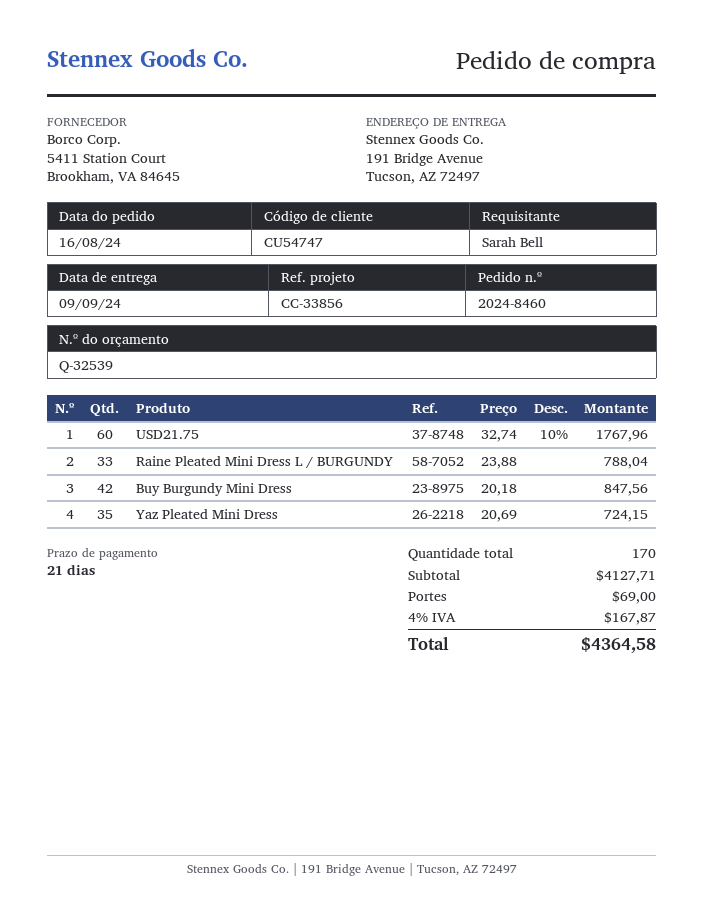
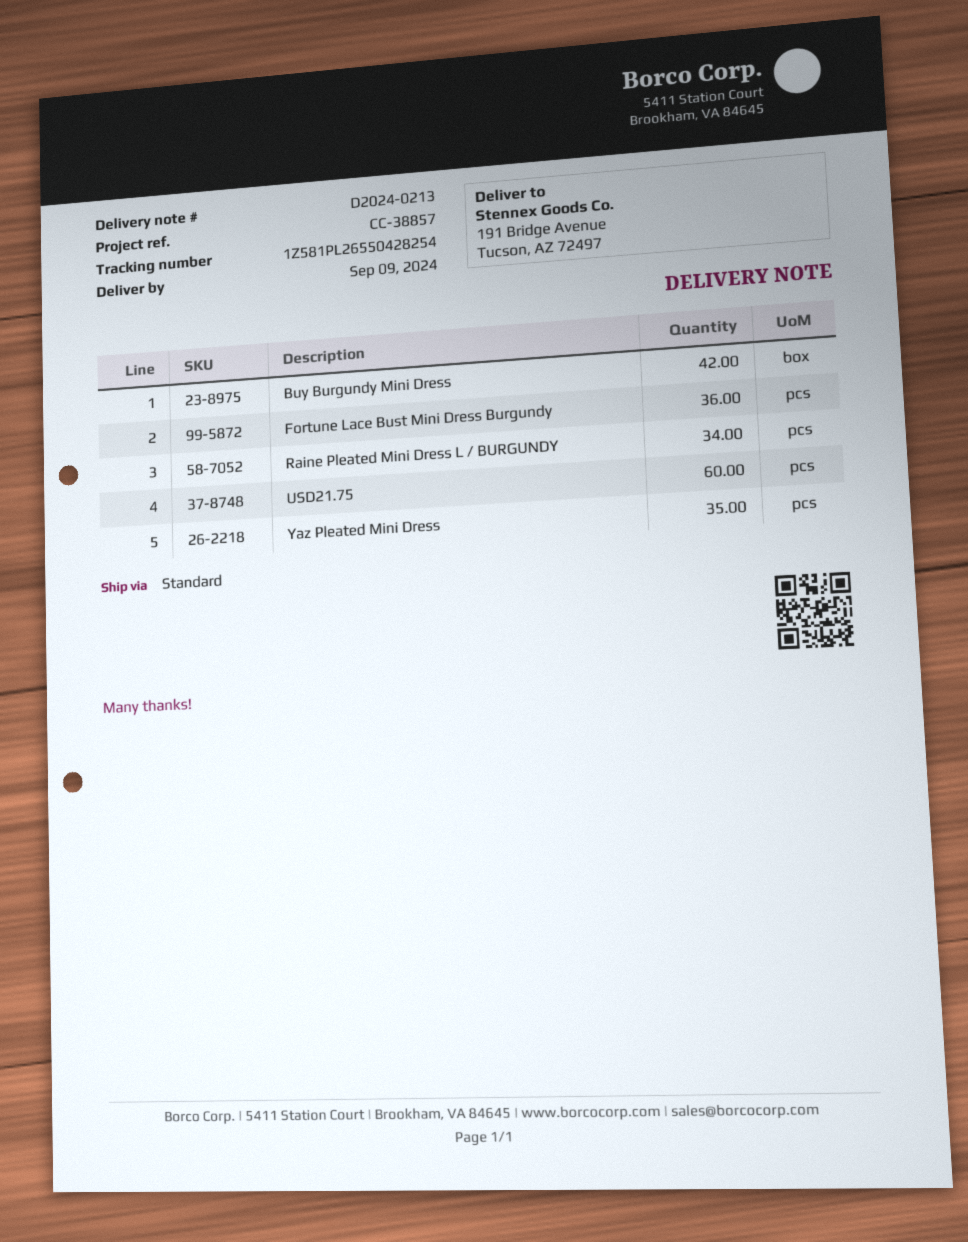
reference: CC-33856 -> CC-38857
Raine Pleated Mini Dress L / BURGUNDY: 33 -> 34
Fortune Lace Bust Mini Dress Burgundy: none -> 36

